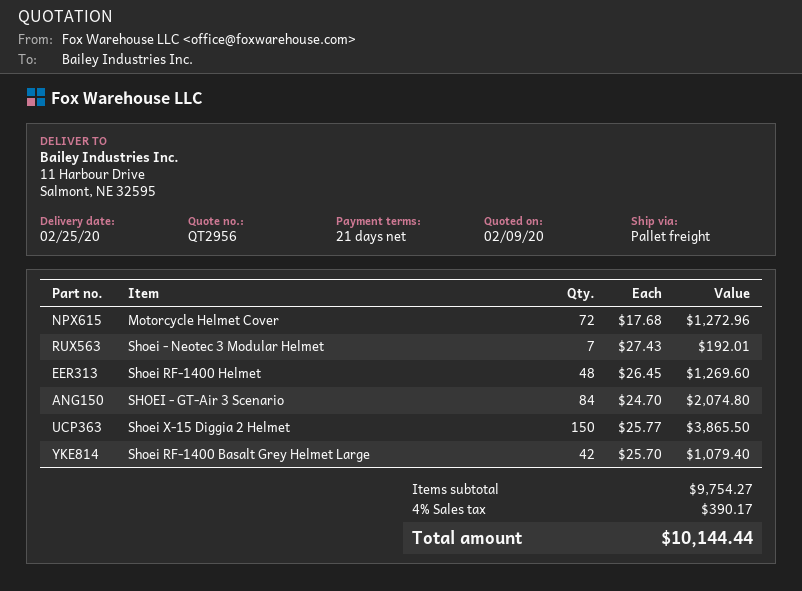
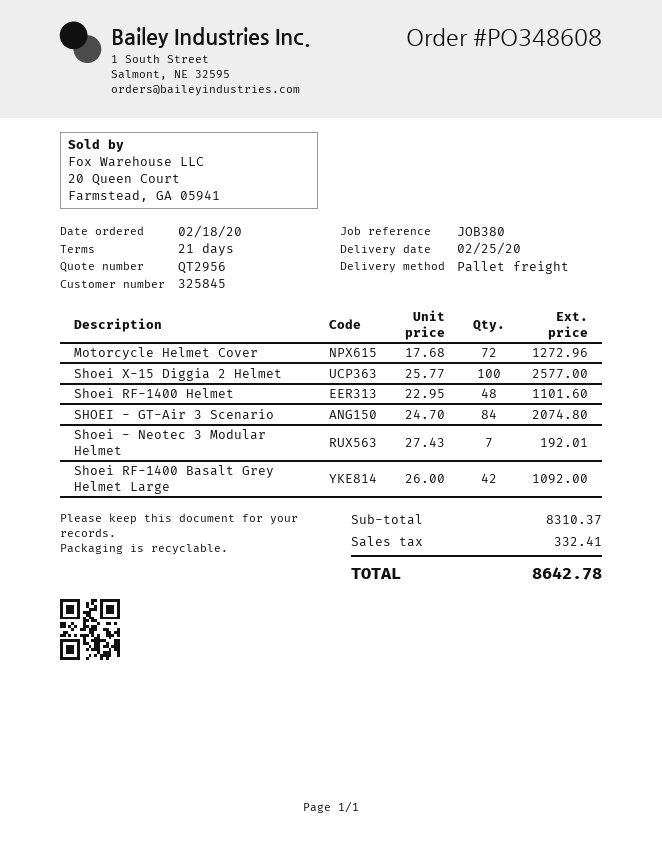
Shoei RF-1400 Helmet: 48 x 26.45 = 1269.60 -> 48 x 22.95 = 1101.60
Shoei X-15 Diggia 2 Helmet: 150 x 25.77 = 3865.50 -> 100 x 25.77 = 2577.00
Shoei RF-1400 Basalt Grey Helmet Large: 42 x 25.70 = 1079.40 -> 42 x 26.00 = 1092.00
subtotal: 9754.27 -> 8310.37
tax: 390.17 -> 332.41
total: 10144.44 -> 8642.78

